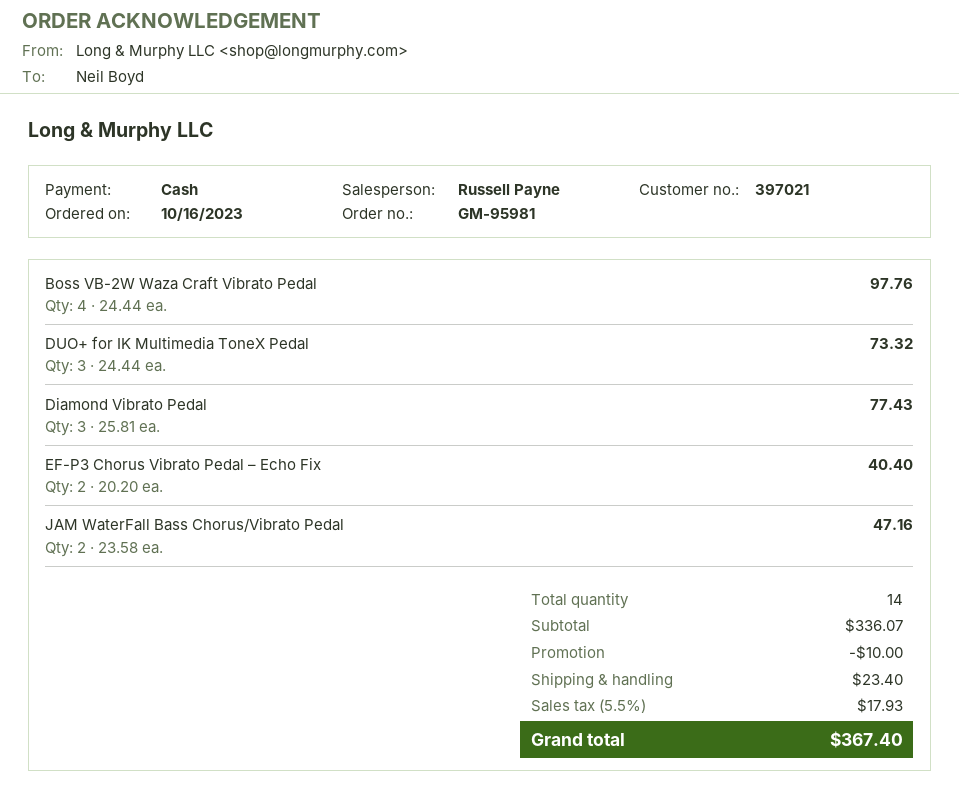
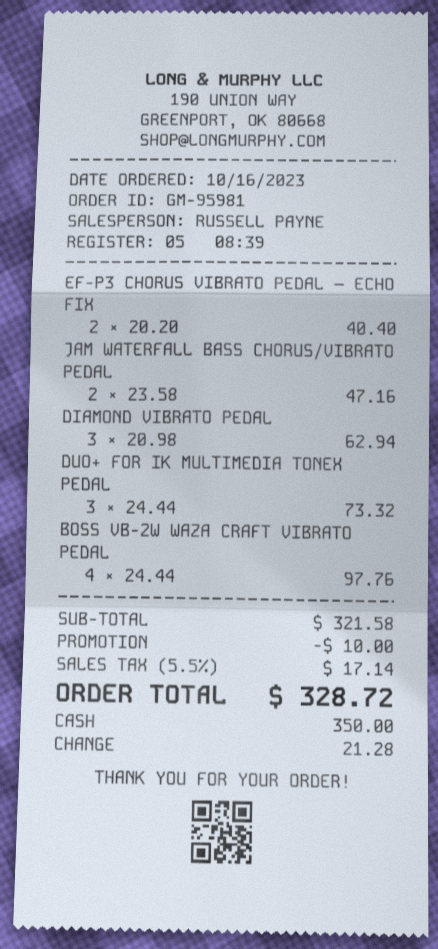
Diamond Vibrato Pedal: 3 x 25.81 = 77.43 -> 3 x 20.98 = 62.94
subtotal: 336.07 -> 321.58
shipping: 23.40 -> none
tax: 5.5% = 17.93 -> 5.5% = 17.14
total: 367.40 -> 328.72

